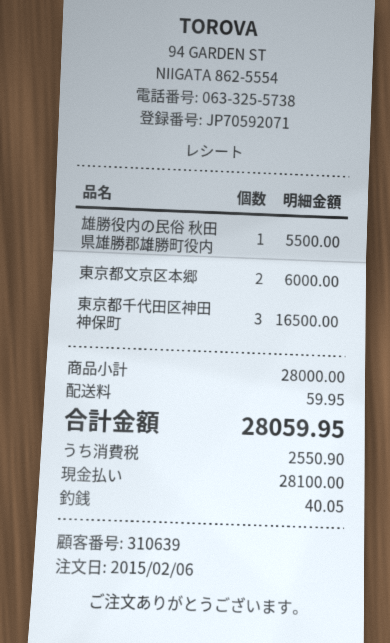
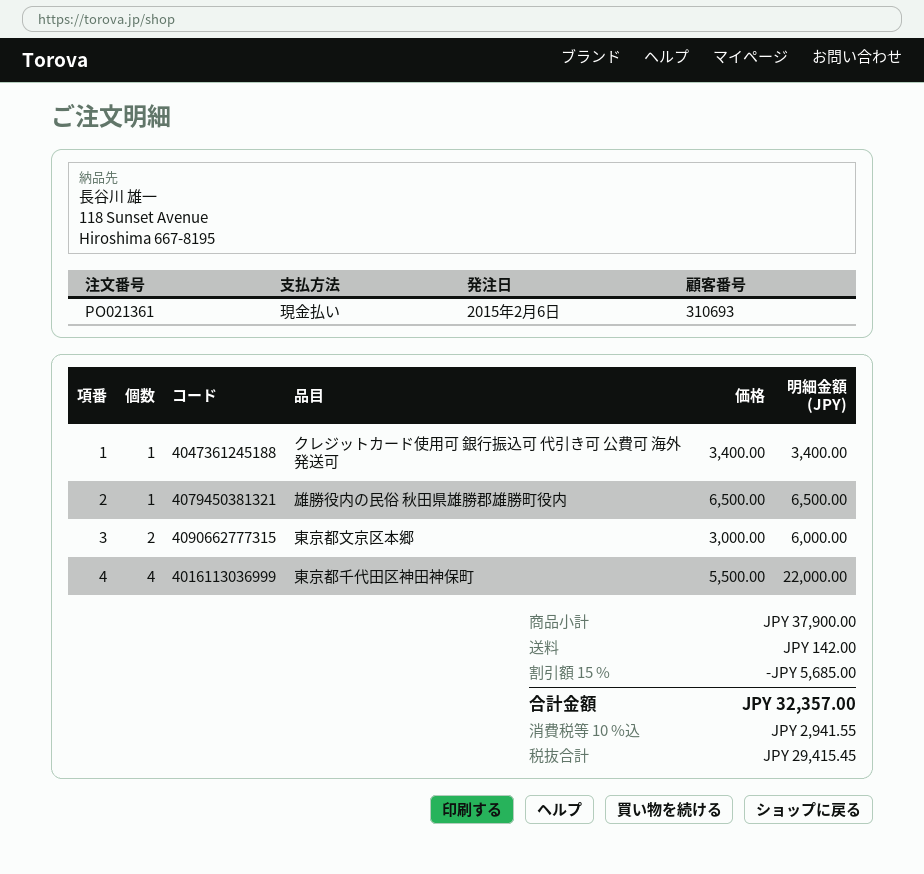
customer number: 310639 -> 310693
雄勝役内の民俗 秋田県雄勝郡雄勝町役内: 1 for 5500.00 -> 1 for 6500.00
東京都千代田区神田神保町: 3 for 16500.00 -> 4 for 22000.00
クレジットカード使用可 銀行振込可 代引き可 公費可 海外発送可: none -> 1 for 3400.00
subtotal: 28000.00 -> 37900.00
discount: none -> 15% = 5685.00
shipping: 59.95 -> 142.00
tax: 2550.90 -> 2941.55
total: 28059.95 -> 32357.00

